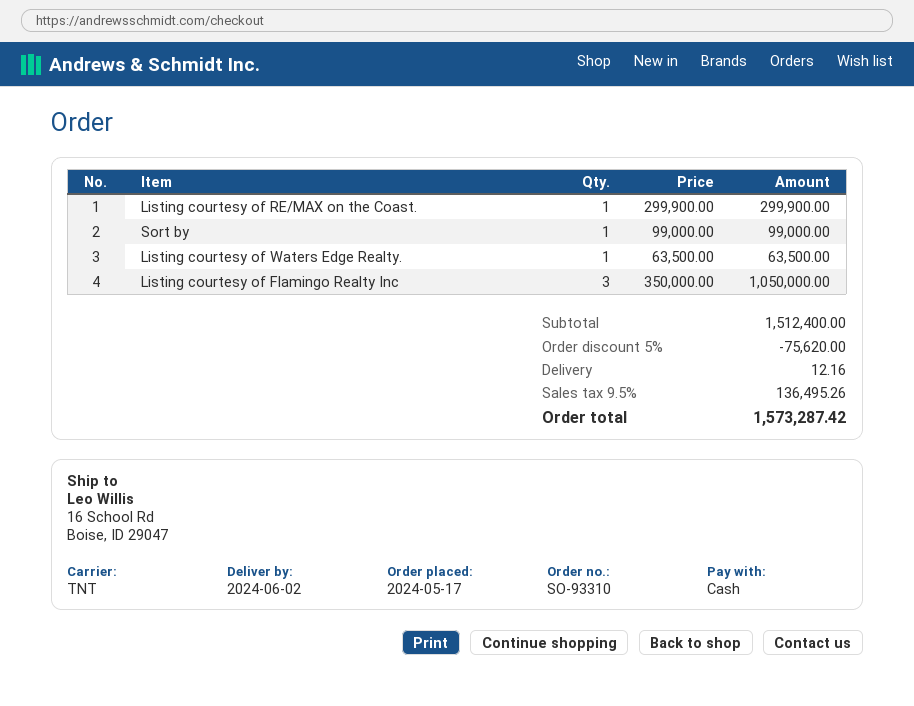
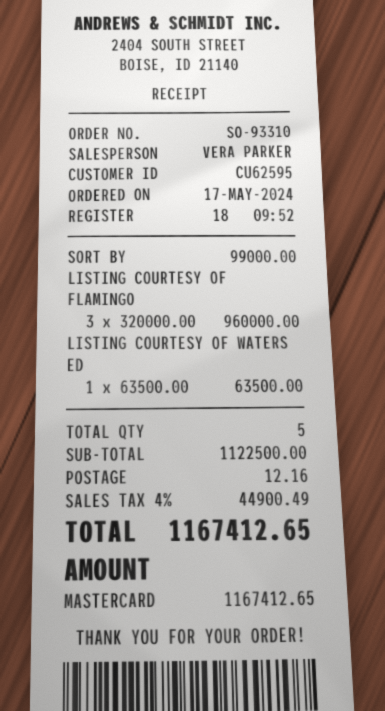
payment method: cash -> Mastercard
Listing courtesy of RE/MAX on the Coast.: 1 x 299900.00 = 299900.00 -> none
Listing courtesy of Flamingo Realty Inc: 3 x 350000.00 = 1050000.00 -> 3 x 320000.00 = 960000.00
subtotal: 1512400.00 -> 1122500.00
discount: 5% = 75620.00 -> none
tax: 9.5% = 136495.26 -> 4% = 44900.49
total: 1573287.42 -> 1167412.65

